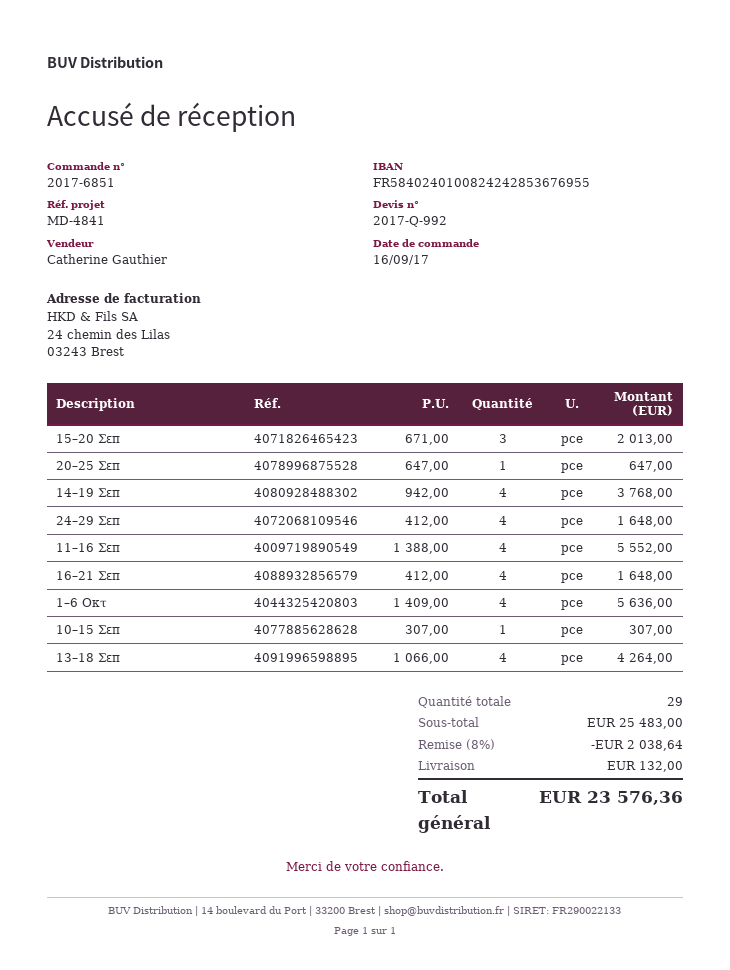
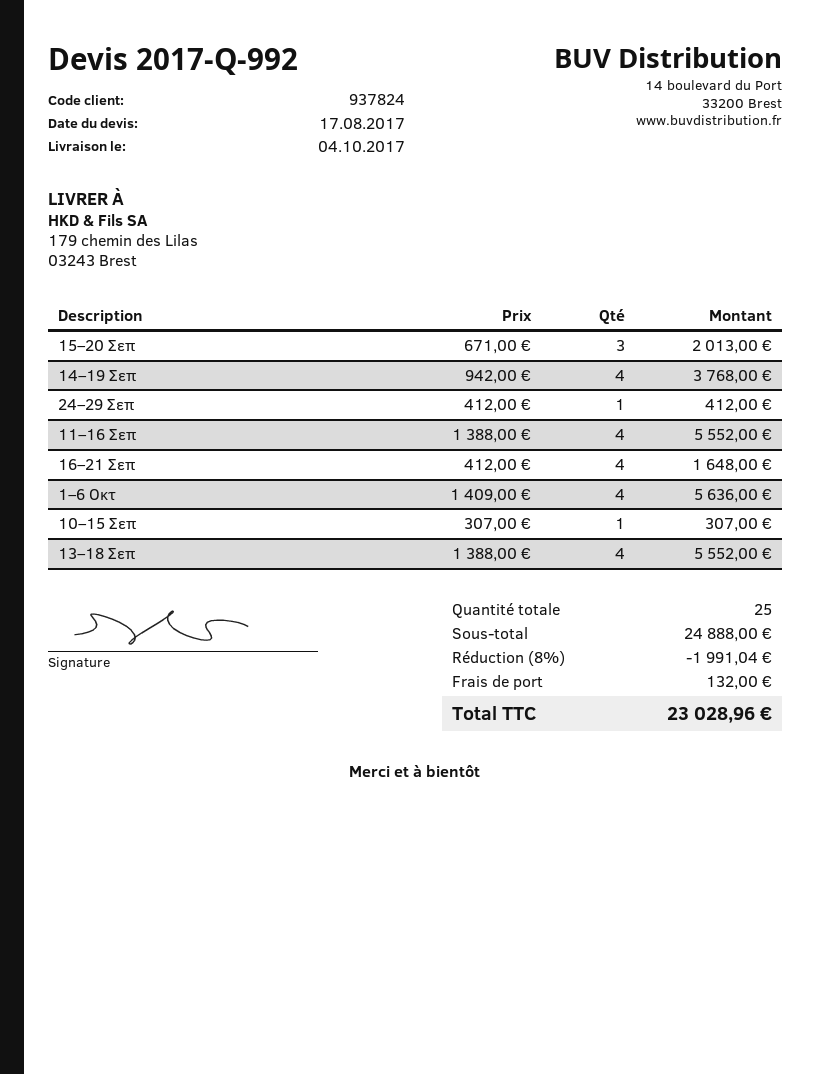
20–25 Σεπ: 1 x 647.00 = 647.00 -> none
24–29 Σεπ: 4 x 412.00 = 1648.00 -> 1 x 412.00 = 412.00
13–18 Σεπ: 4 x 1066.00 = 4264.00 -> 4 x 1388.00 = 5552.00
total quantity: 29 -> 25
subtotal: 25483.00 -> 24888.00
discount: 8% = 2038.64 -> 8% = 1991.04
total: 23576.36 -> 23028.96

